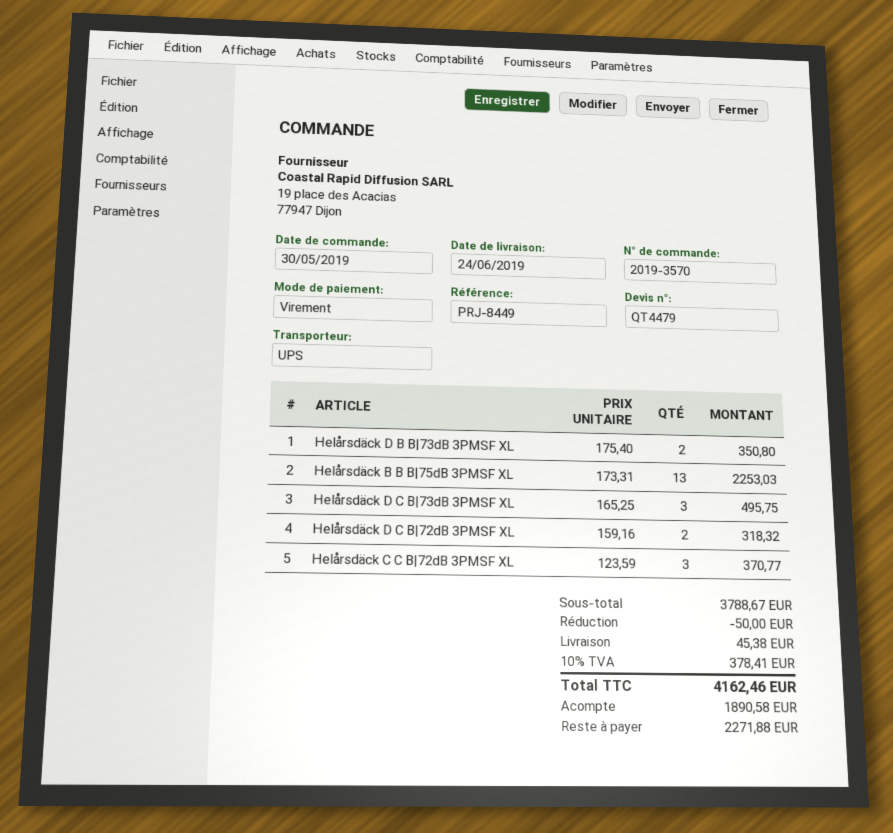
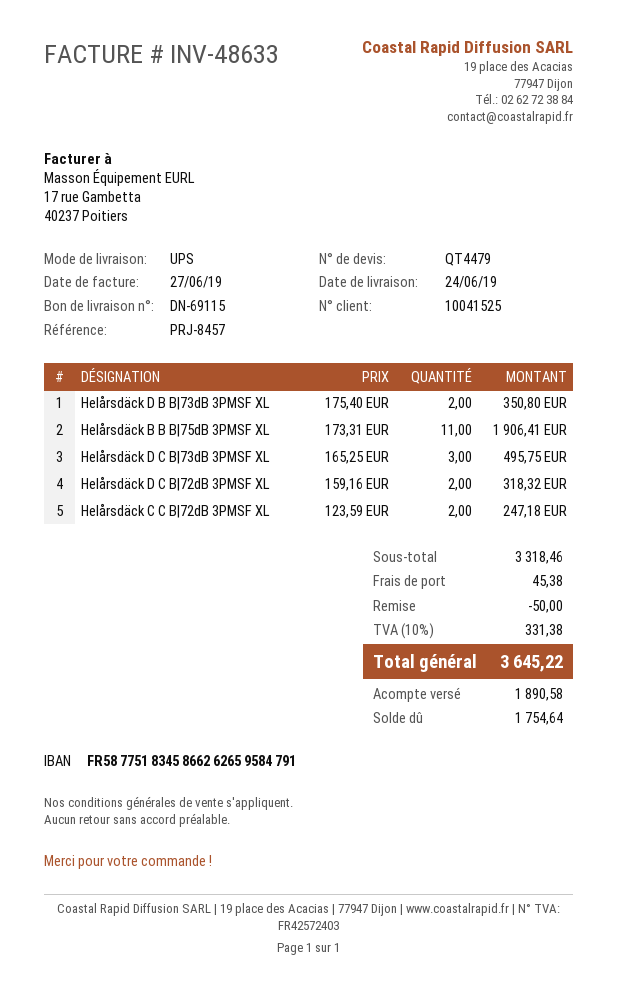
reference: PRJ-8449 -> PRJ-8457
Helårsdäck B B B|75dB 3PMSF XL: 13 x 173.31 = 2253.03 -> 11 x 173.31 = 1906.41
Helårsdäck C C B|72dB 3PMSF XL: 3 x 123.59 = 370.77 -> 2 x 123.59 = 247.18
subtotal: 3788.67 -> 3318.46
tax: 10% = 378.41 -> 10% = 331.38
total: 4162.46 -> 3645.22
balance: 2271.88 -> 1754.64

